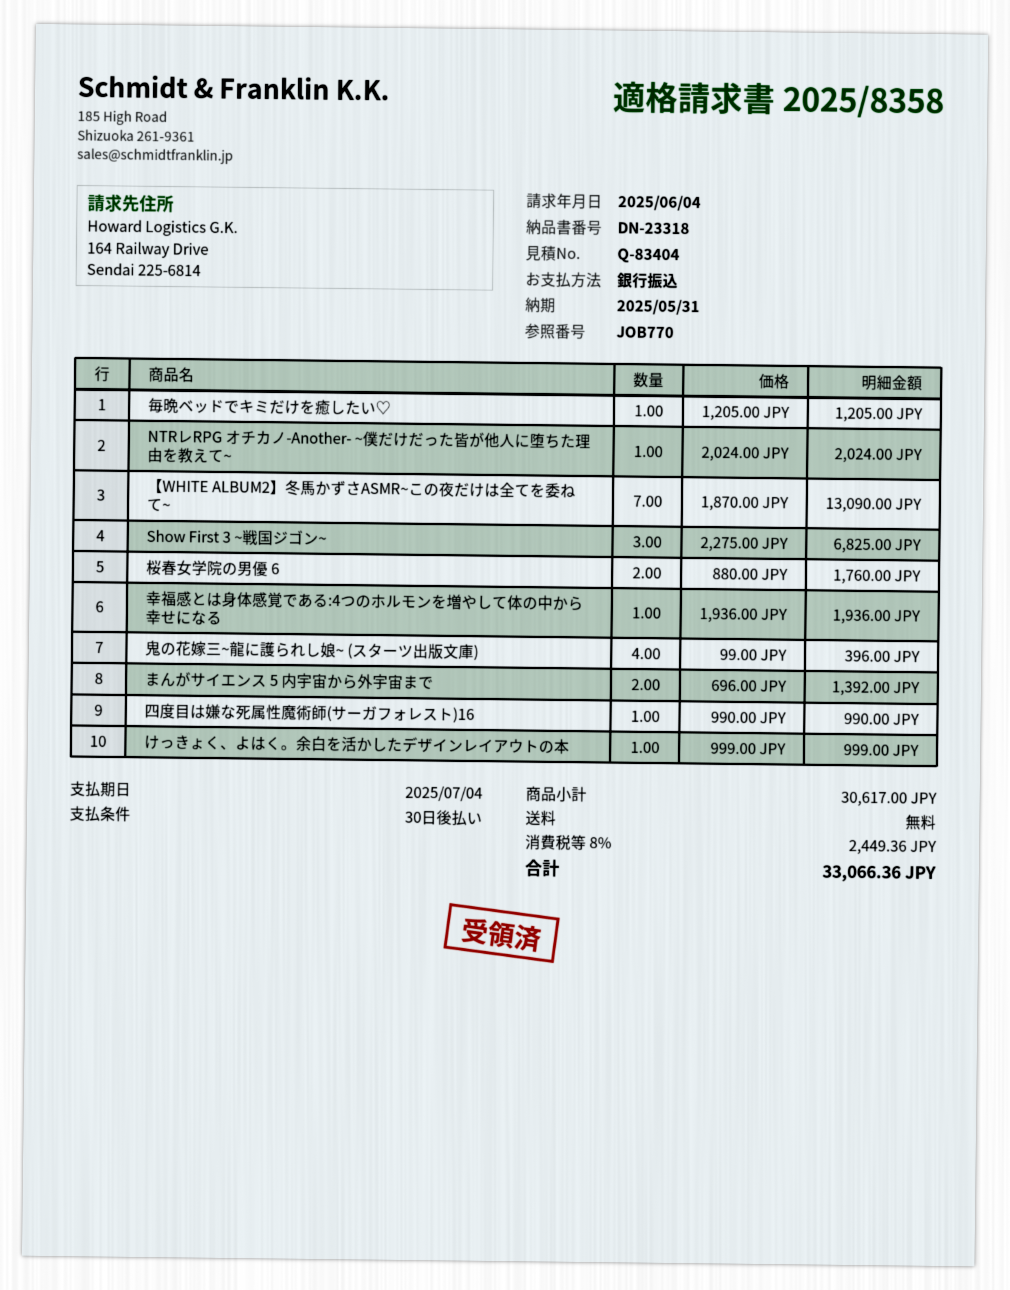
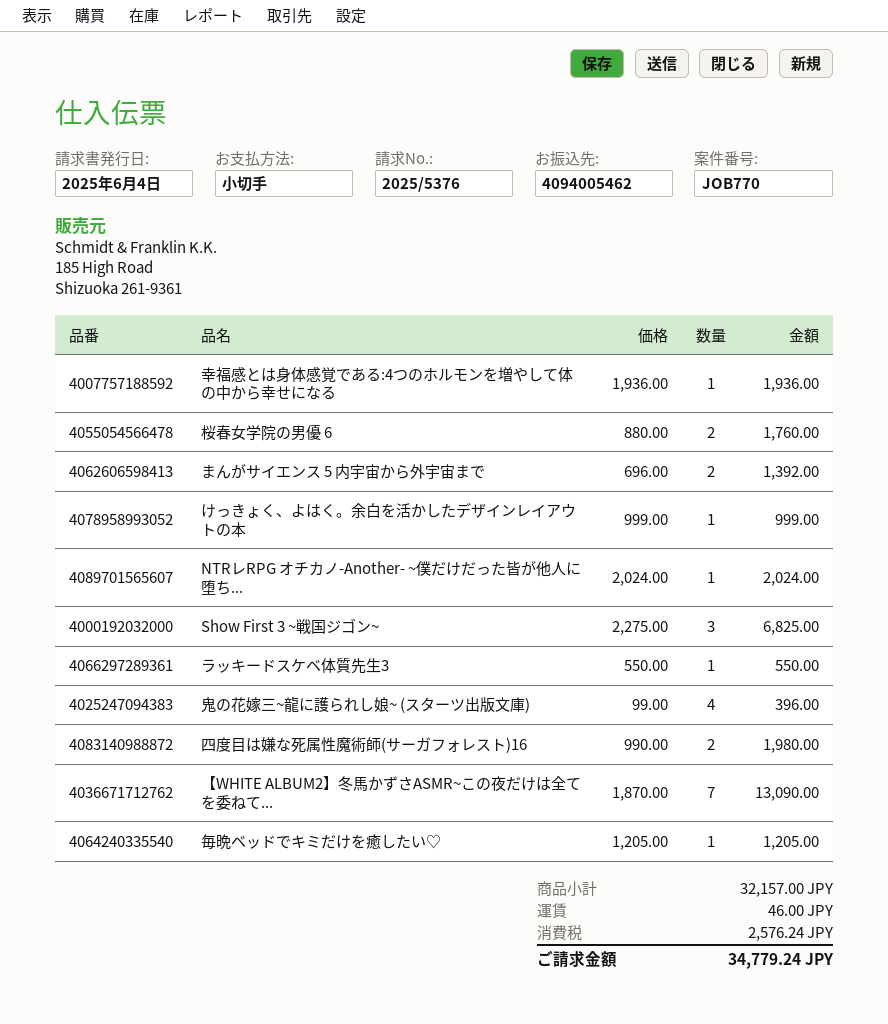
invoice number: 2025/8358 -> 2025/5376
payment method: bank transfer -> cheque
四度目は嫌な死属性魔術師(サーガフォレスト)16: 1 x 990.00 = 990.00 -> 2 x 990.00 = 1980.00
ラッキードスケベ体質先生3: none -> 1 x 550.00 = 550.00
subtotal: 30617.00 -> 32157.00
shipping: 0.00 -> 46.00
tax: 2449.36 -> 2576.24
total: 33066.36 -> 34779.24

